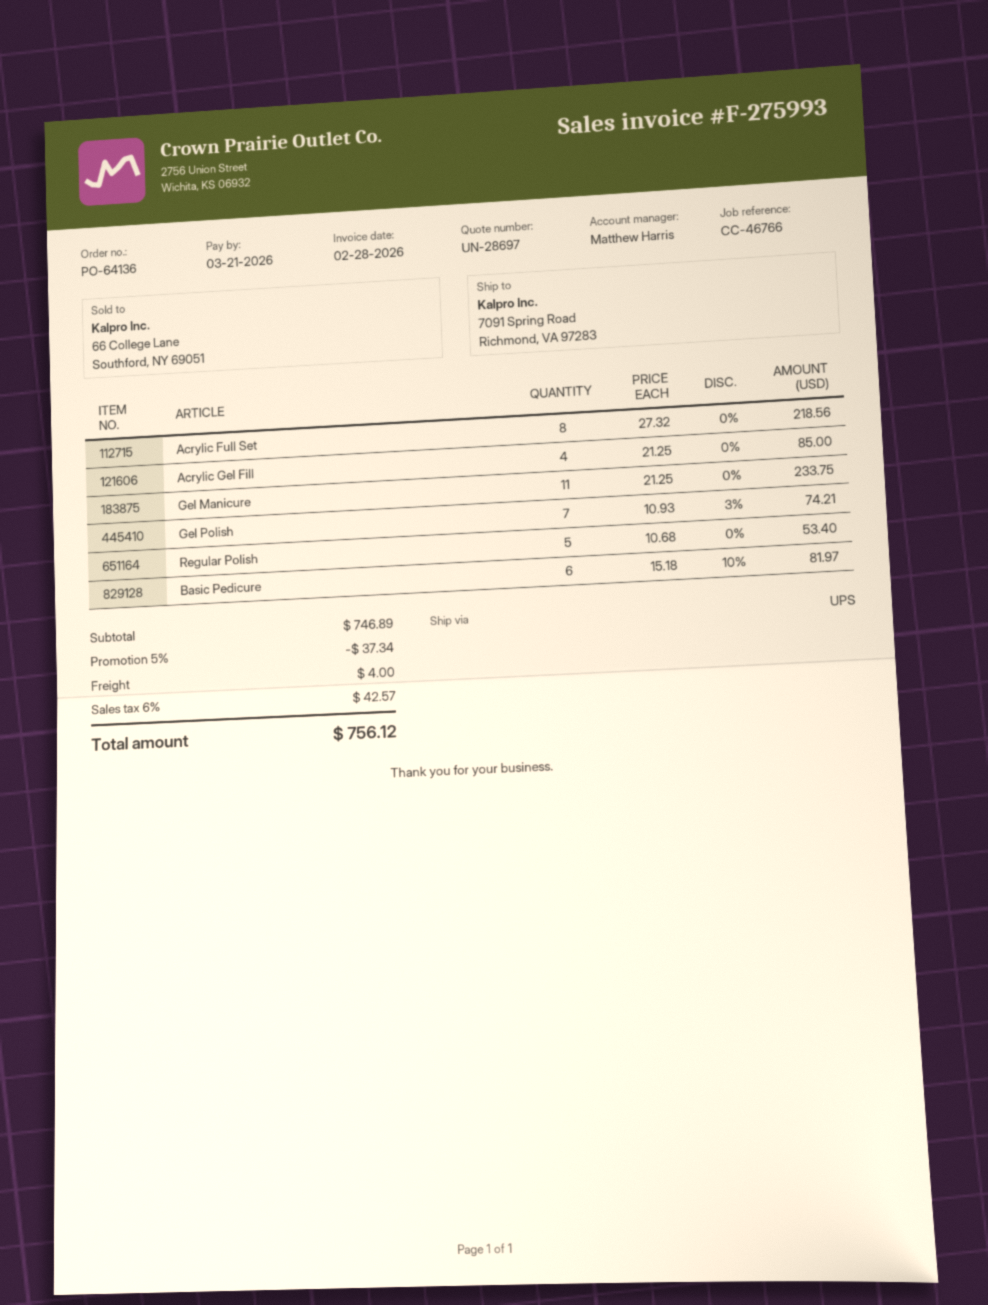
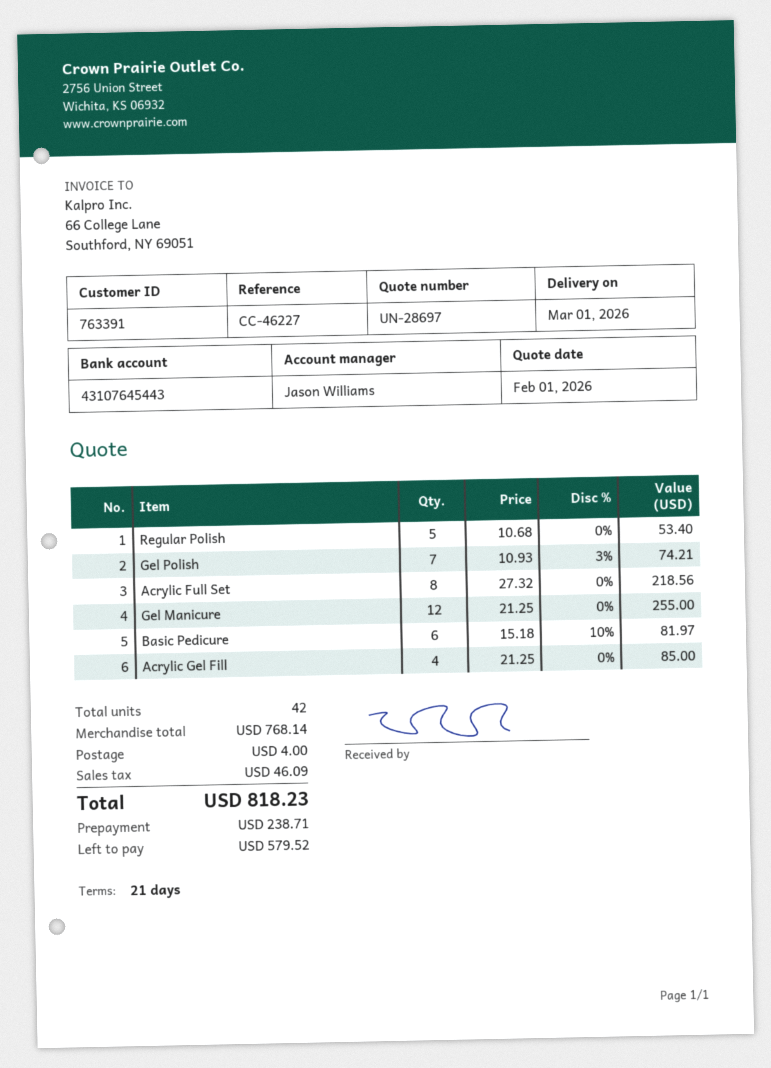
reference: CC-46766 -> CC-46227
sales rep: Matthew Harris -> Jason Williams
Gel Manicure: 11 x 21.25 = 233.75 -> 12 x 21.25 = 255.00
subtotal: 746.89 -> 768.14
discount: 5% = 37.34 -> none
tax: 42.57 -> 46.09
total: 756.12 -> 818.23

